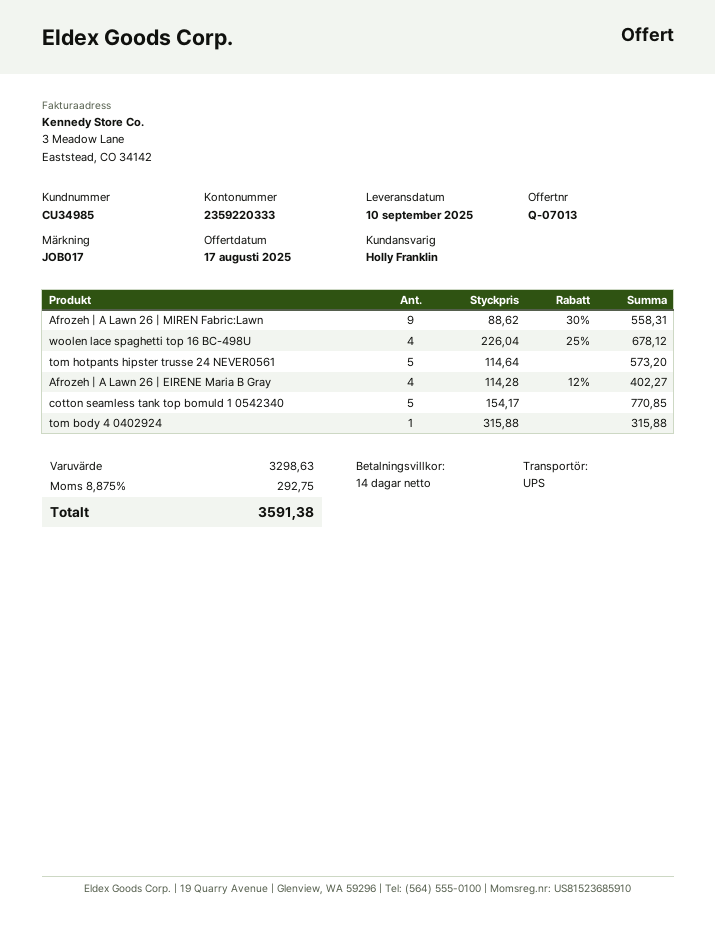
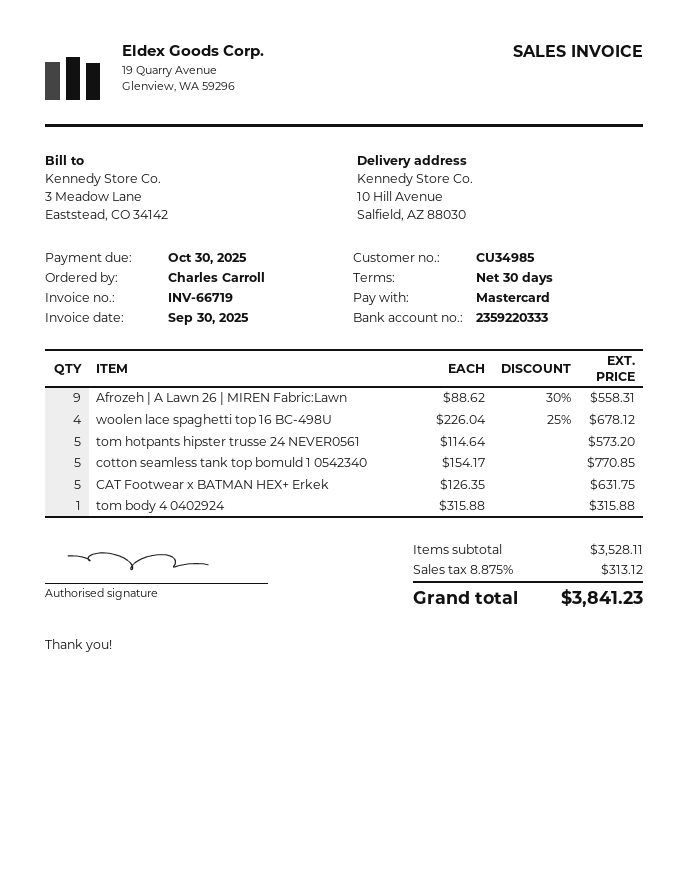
payment terms: 14 days -> 30 days
Afrozeh | A Lawn 26 | EIRENE Maria B Gray: 4 x 114.28 - 12% = 402.27 -> none
CAT Footwear x BATMAN HEX+ Erkek: none -> 5 x 126.35 = 631.75
subtotal: 3298.63 -> 3528.11
tax: 8.875% = 292.75 -> 8.875% = 313.12
total: 3591.38 -> 3841.23

